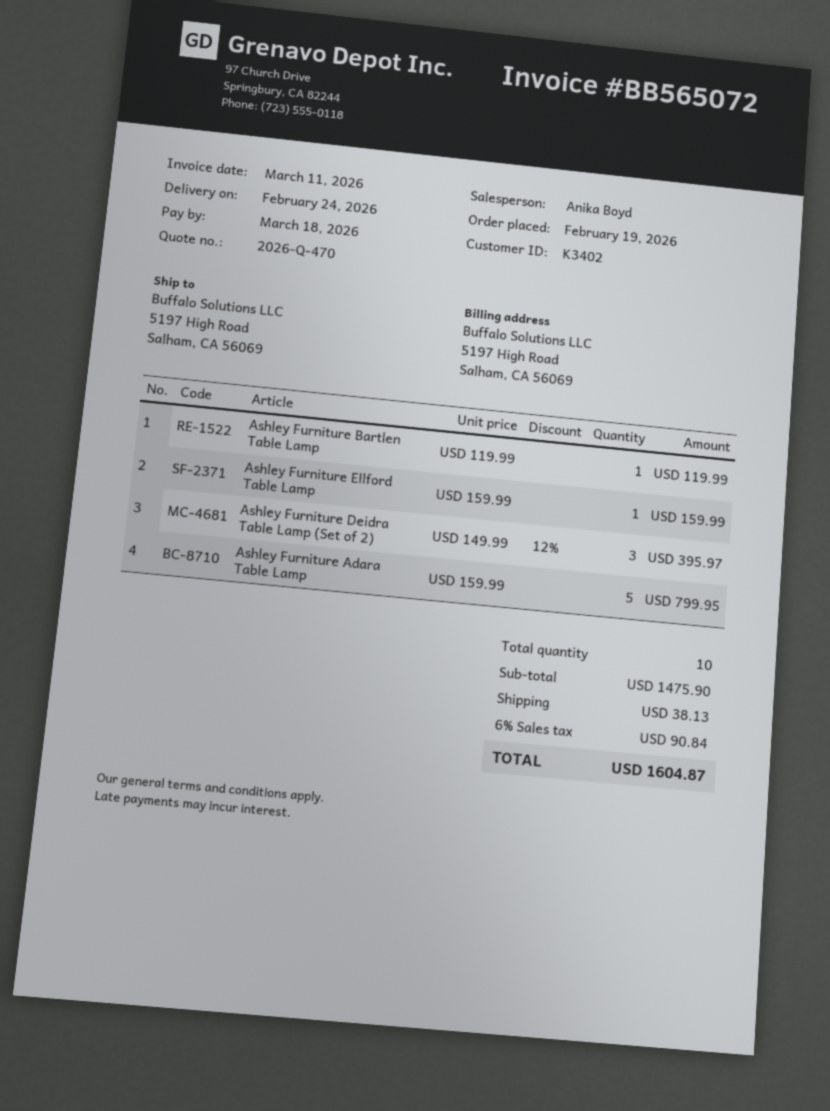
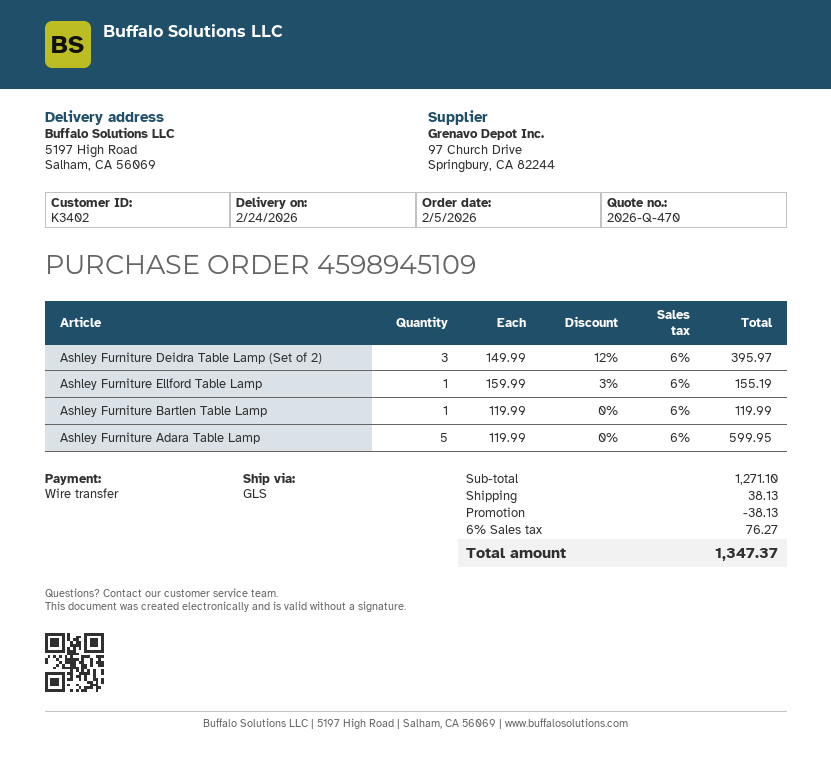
order date: 2026-02-19 -> 2026-02-05
Ashley Furniture Ellford Table Lamp: 1 x 159.99 = 159.99 -> 1 x 159.99 - 3% = 155.19
Ashley Furniture Adara Table Lamp: 5 x 159.99 = 799.95 -> 5 x 119.99 = 599.95
subtotal: 1475.90 -> 1271.10
discount: none -> 38.13
tax: 6% = 90.84 -> 6% = 76.27
total: 1604.87 -> 1347.37

